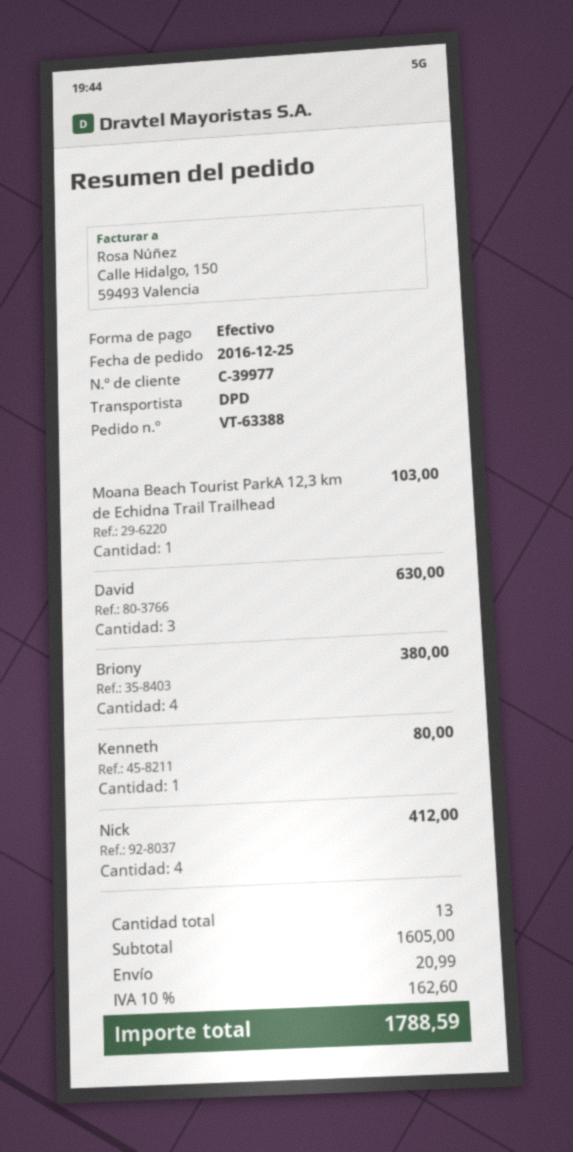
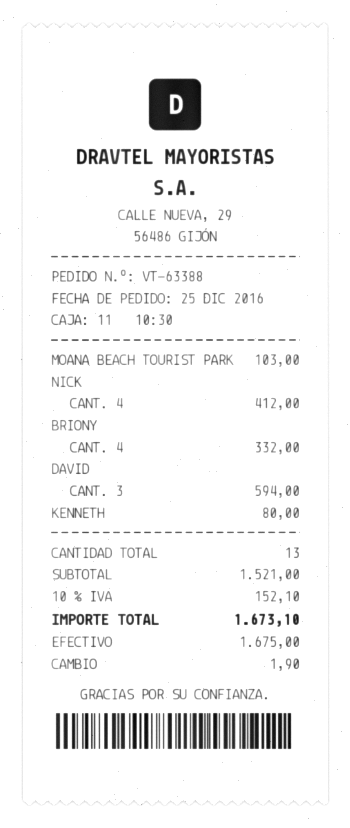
David: 3 for 630.00 -> 3 for 594.00
Briony: 4 for 380.00 -> 4 for 332.00
subtotal: 1605.00 -> 1521.00
shipping: 20.99 -> none
tax: 10% = 162.60 -> 10% = 152.10
total: 1788.59 -> 1673.10

